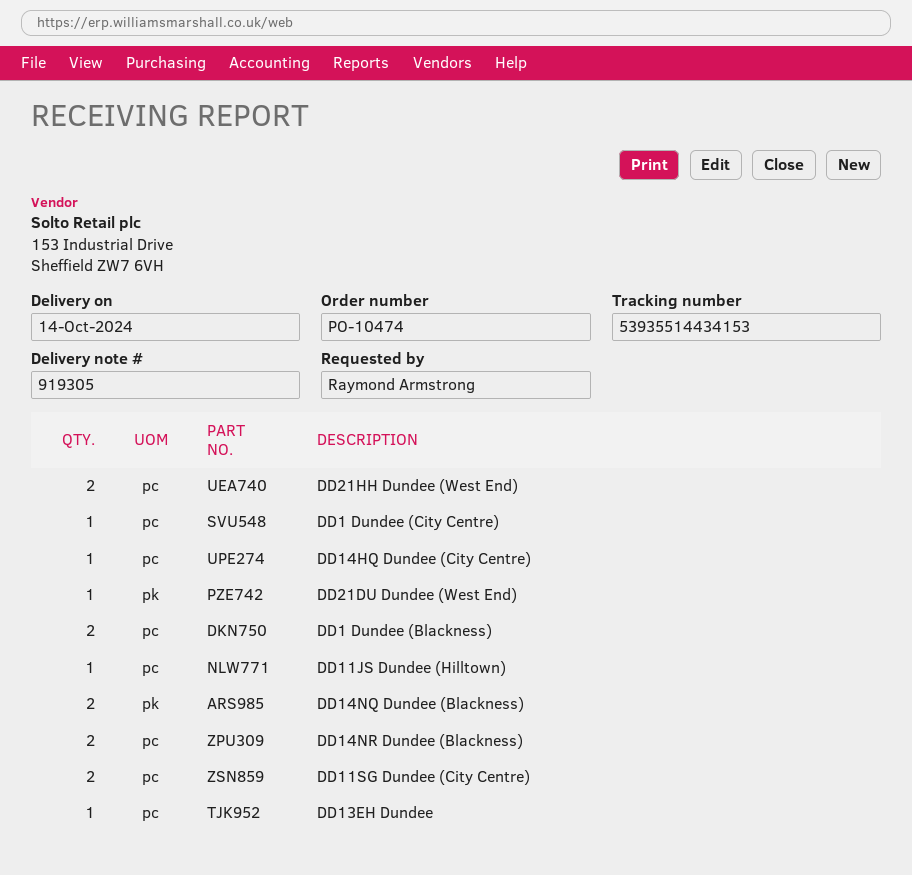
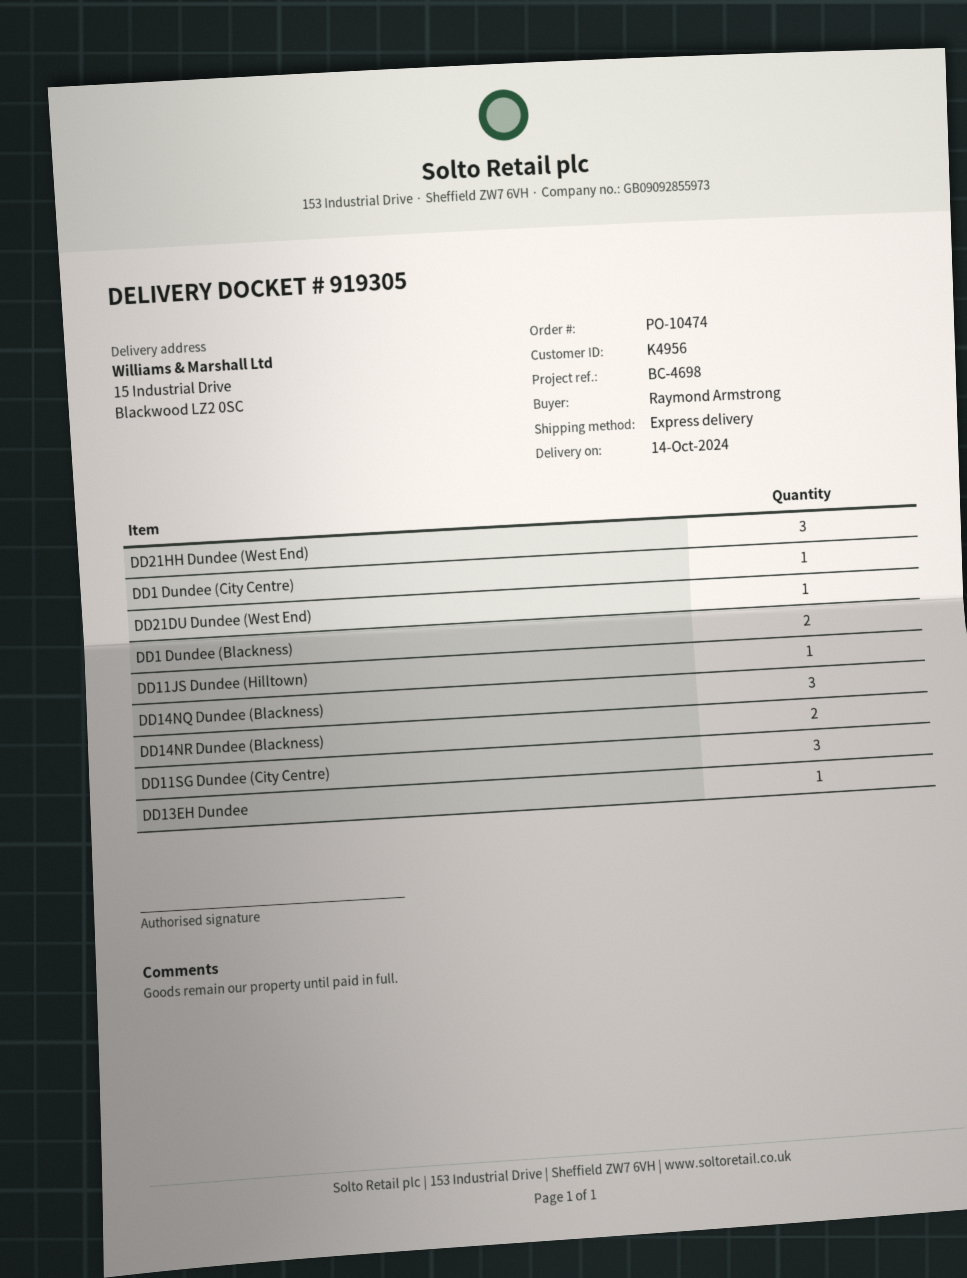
DD21HH Dundee (West End): 2 -> 3
DD14HQ Dundee (City Centre): 1 -> none
DD14NQ Dundee (Blackness): 2 -> 3
DD11SG Dundee (City Centre): 2 -> 3

